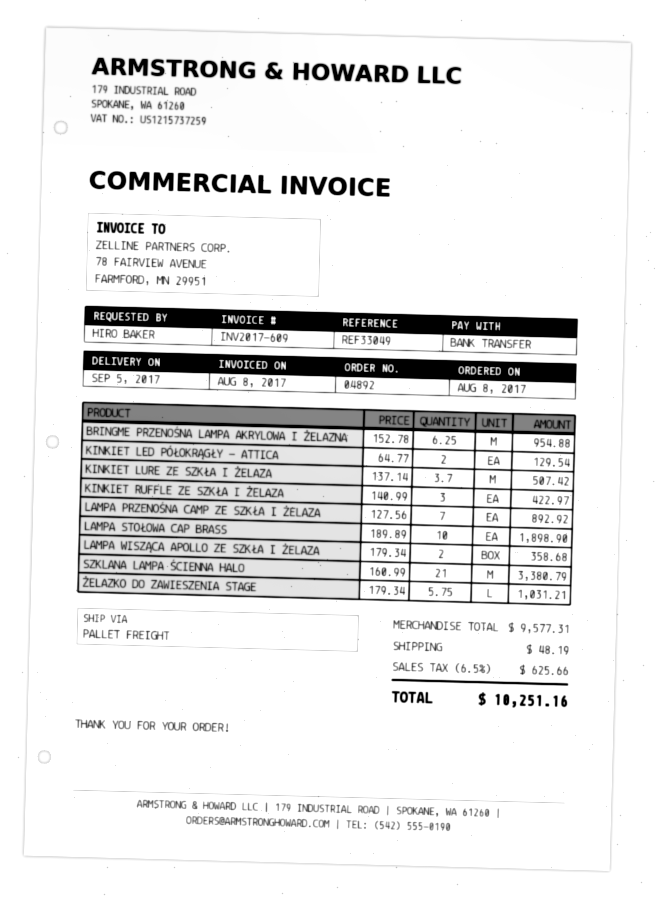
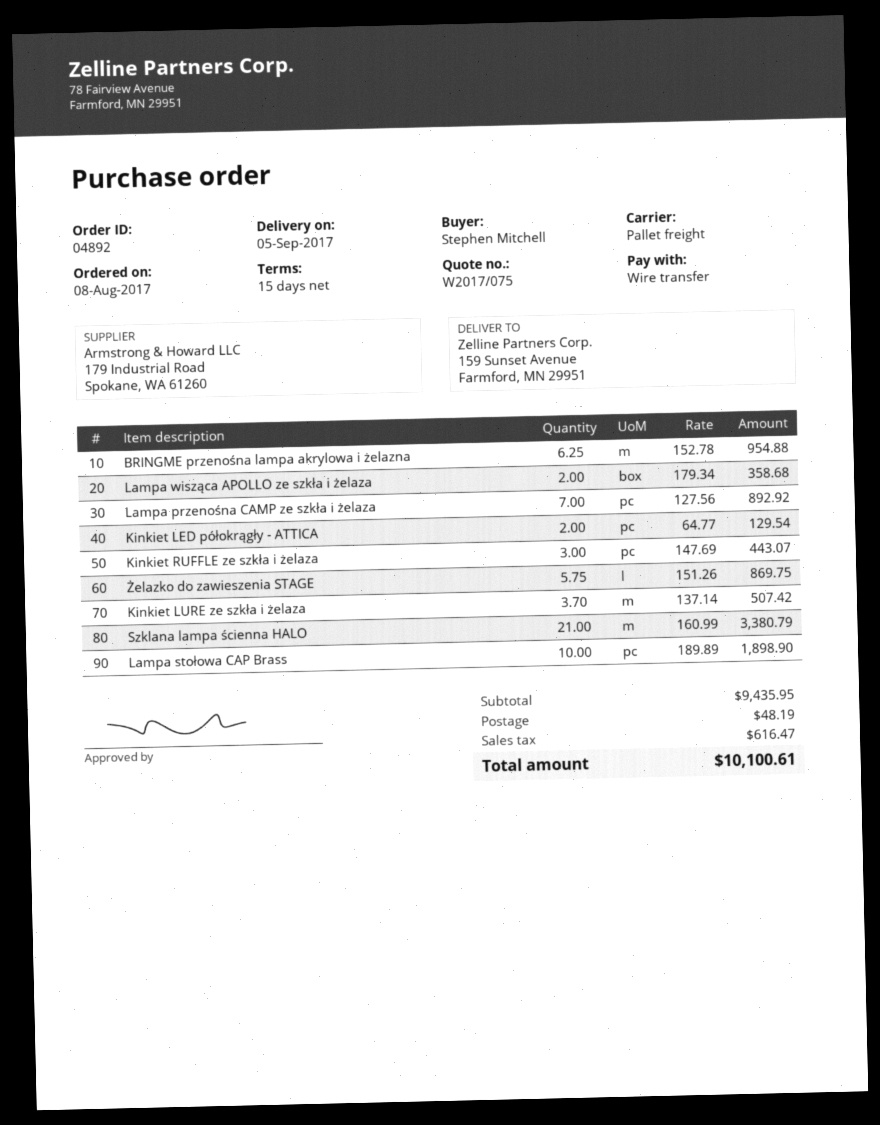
ordered by: HIRO BAKER -> Stephen Mitchell
KINKIET RUFFLE ZE SZKŁA I ŻELAZA: 3 x 140.99 = 422.97 -> 3 x 147.69 = 443.07
ŻELAZKO DO ZAWIESZENIA STAGE: 5.75 x 179.34 = 1031.21 -> 5.75 x 151.26 = 869.75
subtotal: 9577.31 -> 9435.95
tax: 625.66 -> 616.47
total: 10251.16 -> 10100.61

